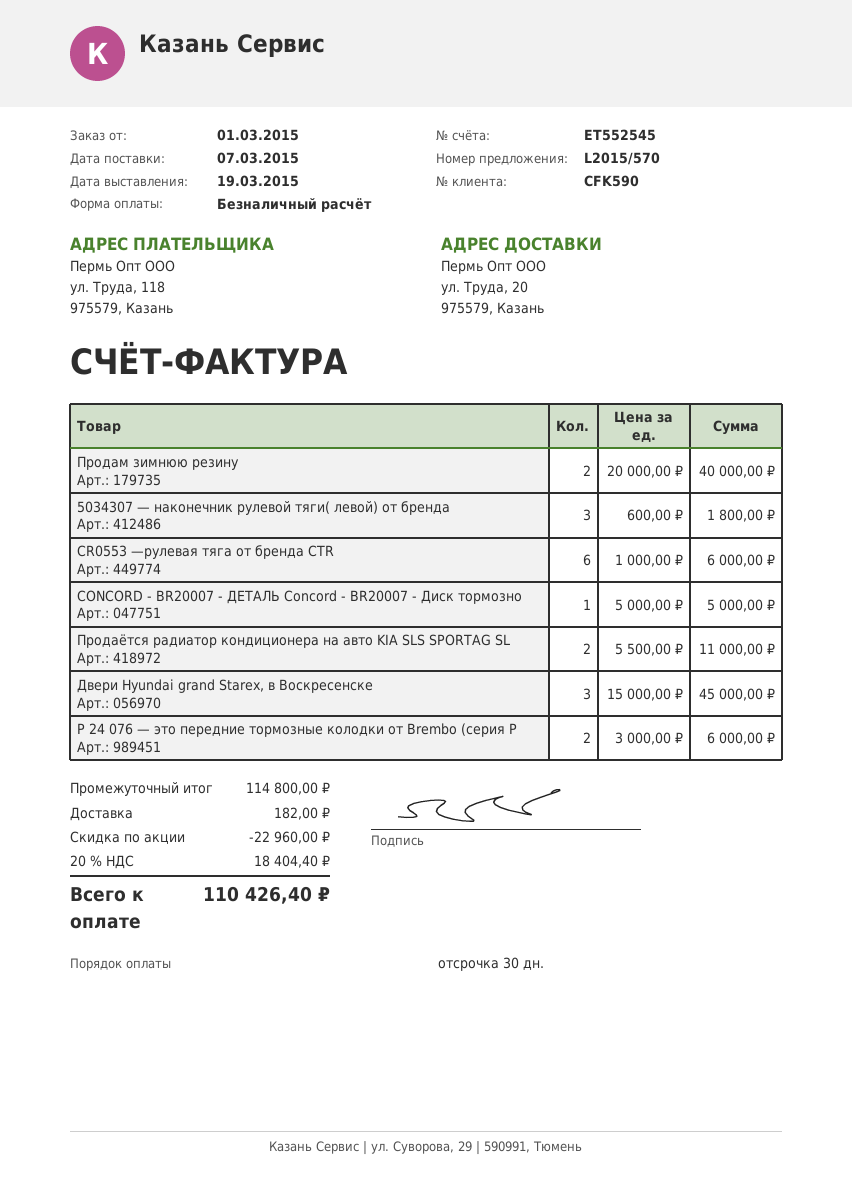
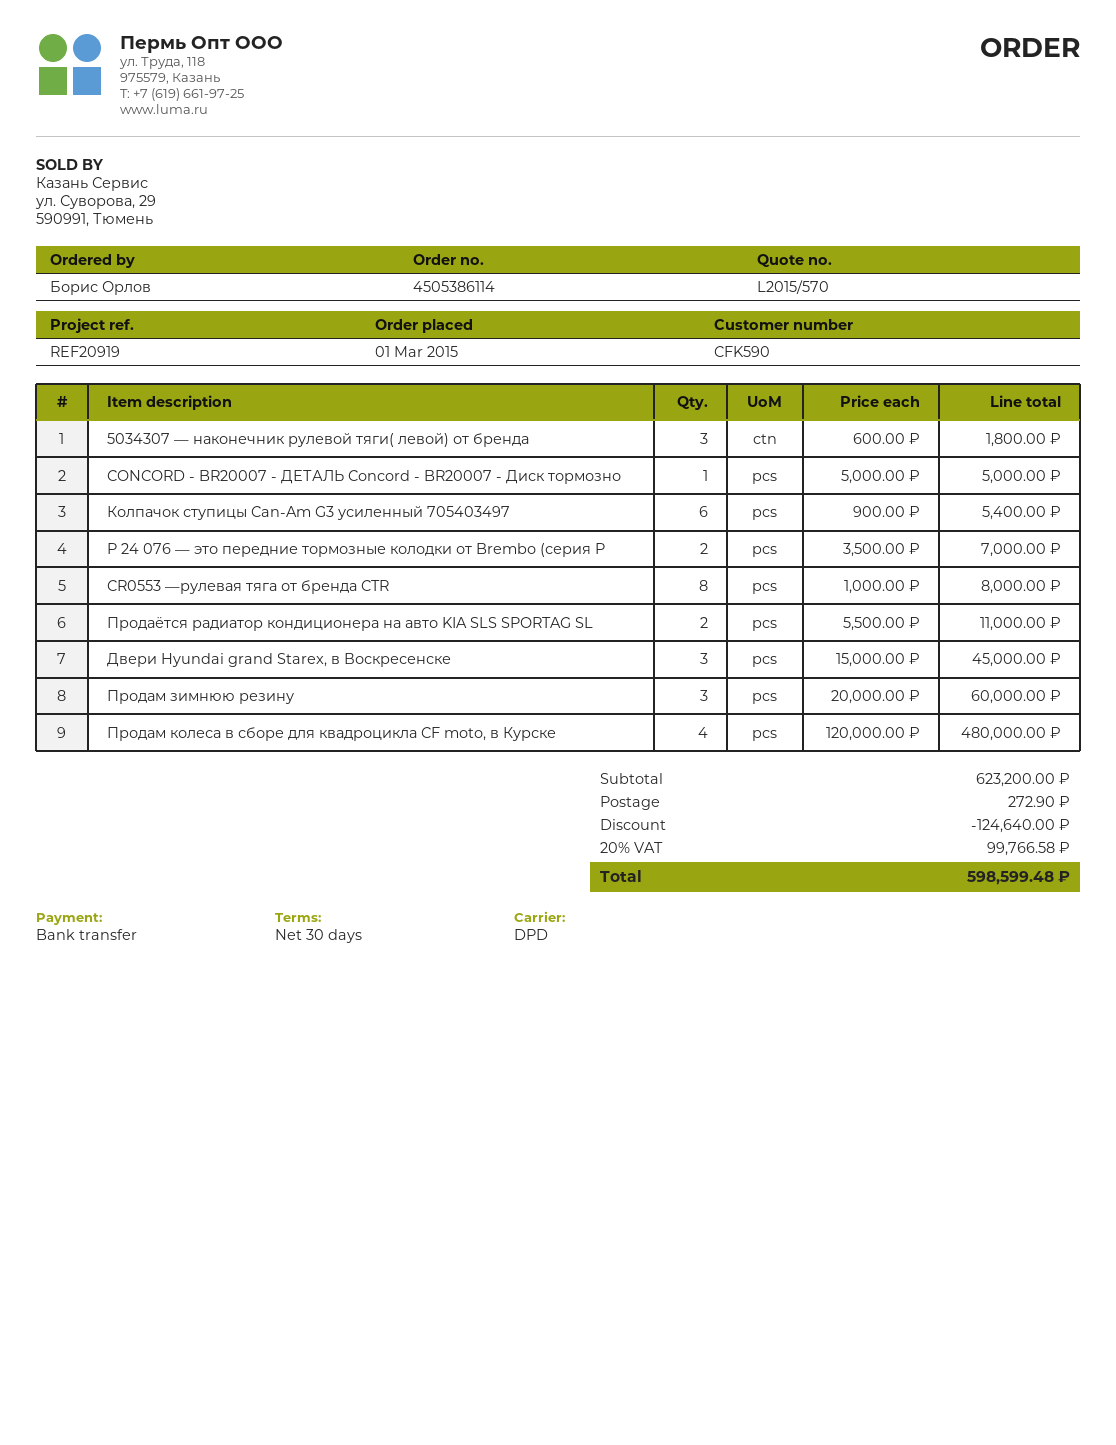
Продам зимнюю резину: 2 x 20000.00 = 40000.00 -> 3 x 20000.00 = 60000.00
CR0553 —рулевая тяга от бренда CTR: 6 x 1000.00 = 6000.00 -> 8 x 1000.00 = 8000.00
P 24 076 — это передние тормозные колодки от Brembo (серия P: 2 x 3000.00 = 6000.00 -> 2 x 3500.00 = 7000.00
Колпачок ступицы Can-Am G3 усиленный 705403497: none -> 6 x 900.00 = 5400.00
Продам колеса в сборе для квадроцикла CF moto, в Курске: none -> 4 x 120000.00 = 480000.00
subtotal: 114800.00 -> 623200.00
discount: 22960.00 -> 124640.00
shipping: 182.00 -> 272.90
tax: 20% = 18404.40 -> 20% = 99766.58
total: 110426.40 -> 598599.48

